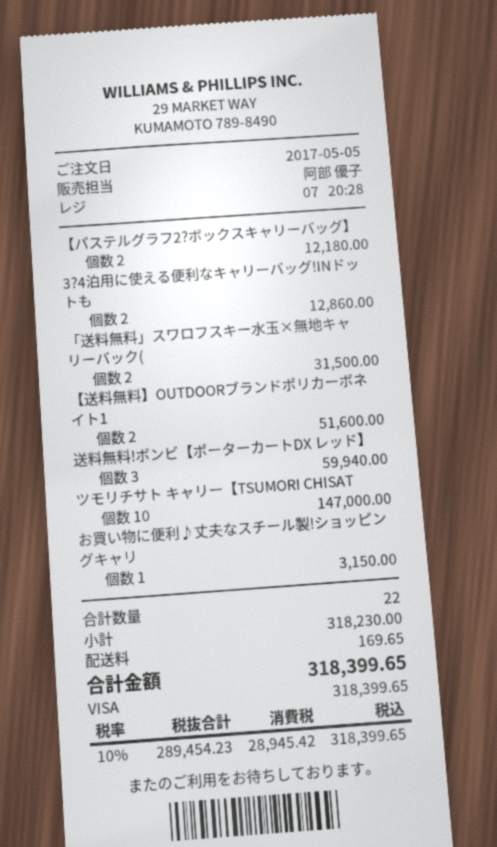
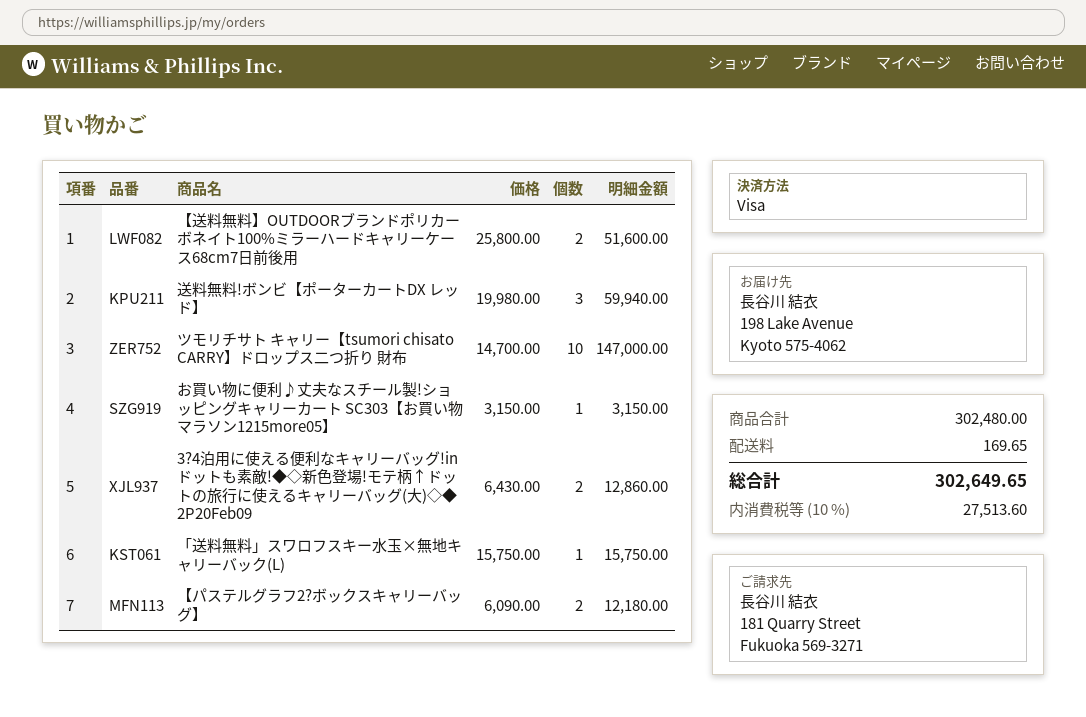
「送料無料」スワロフスキー水玉×無地キャリーバック(: 2 for 31500.00 -> 1 for 15750.00
subtotal: 318230.00 -> 302480.00
tax: 10% = 28945.42 -> 10% = 27513.60
total: 318399.65 -> 302649.65

